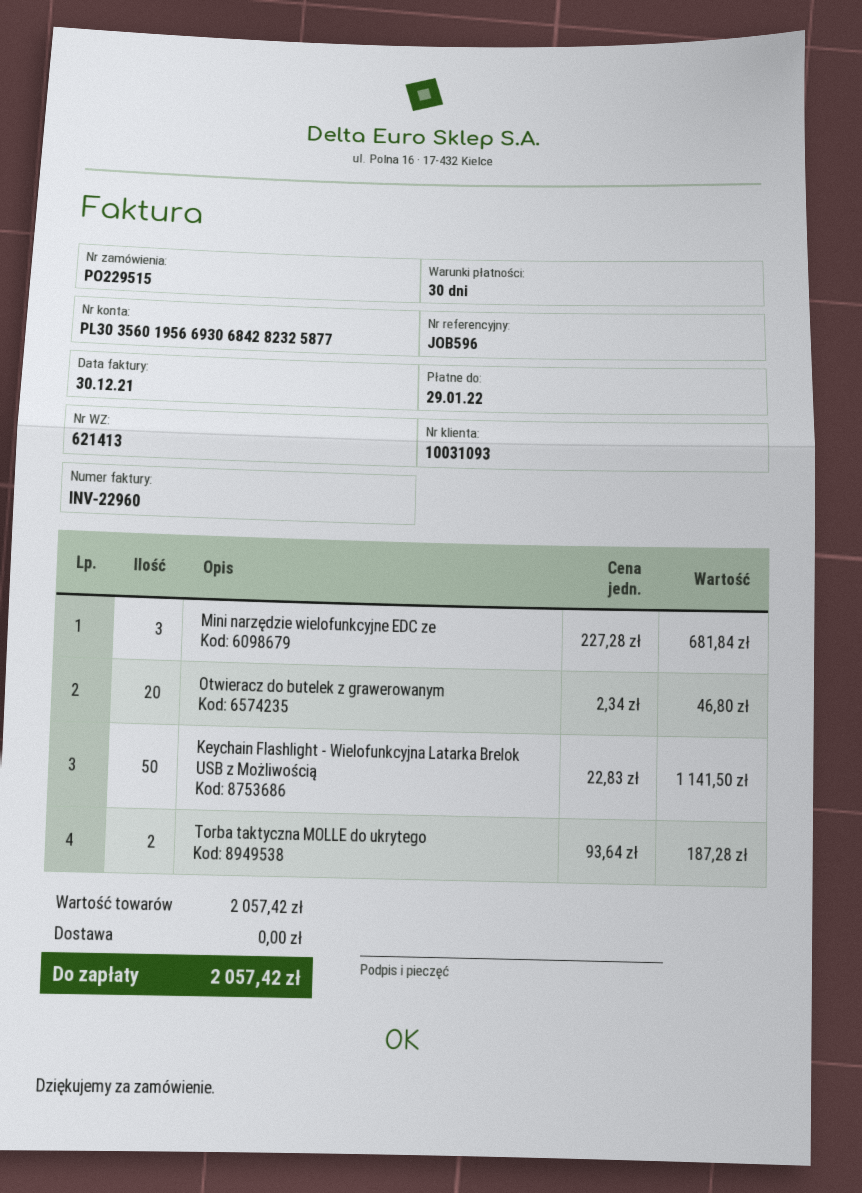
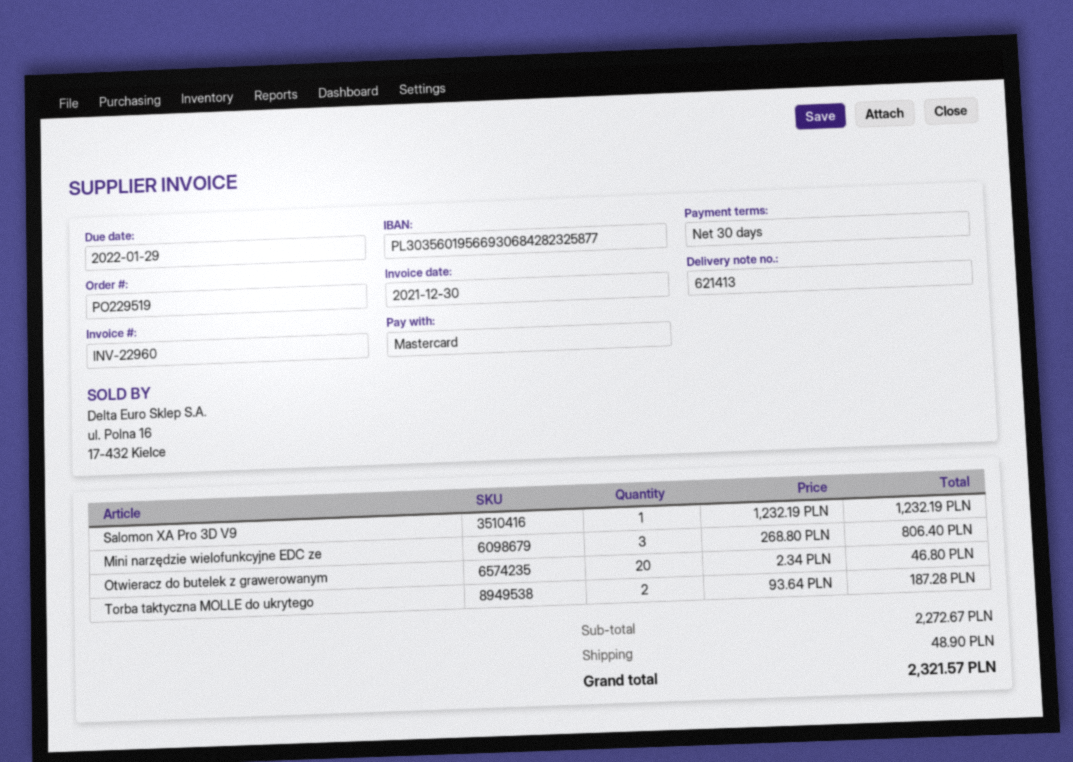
order number: PO229515 -> PO229519
Mini narzędzie wielofunkcyjne EDC ze: 3 x 227.28 = 681.84 -> 3 x 268.80 = 806.40
Keychain Flashlight - Wielofunkcyjna Latarka Brelok USB z Możliwością: 50 x 22.83 = 1141.50 -> none
Salomon XA Pro 3D V9: none -> 1 x 1232.19 = 1232.19
subtotal: 2057.42 -> 2272.67
shipping: 0.00 -> 48.90
total: 2057.42 -> 2321.57

